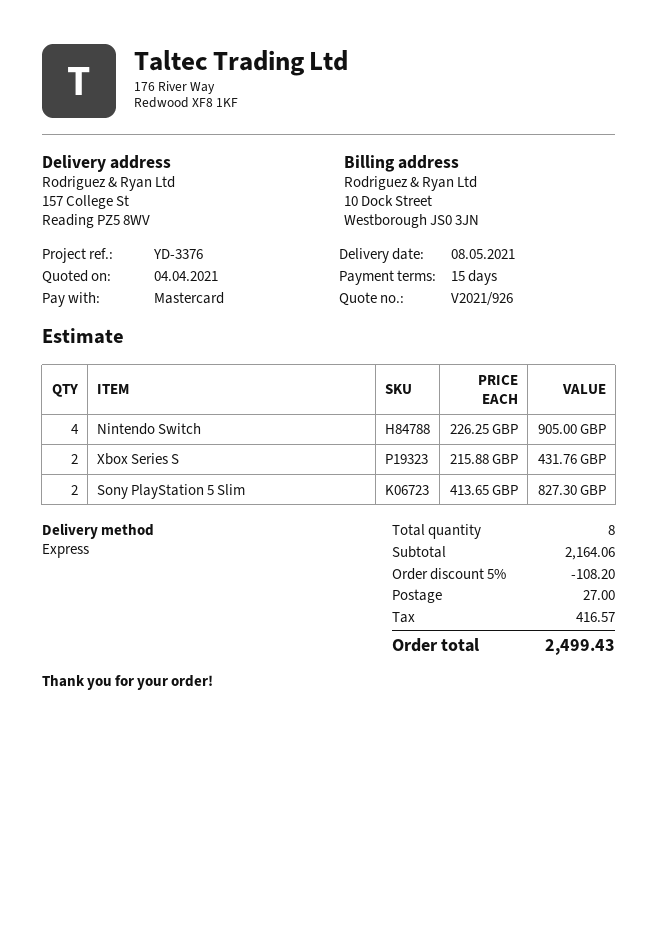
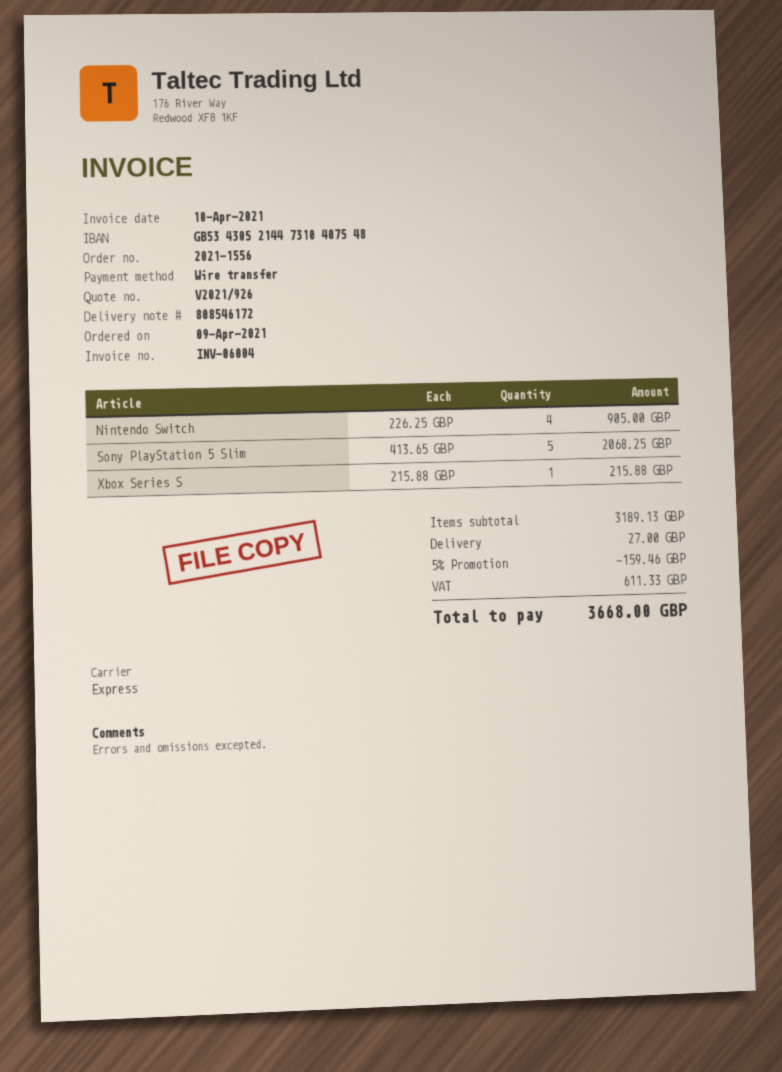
payment method: Mastercard -> bank transfer
Xbox Series S: 2 x 215.88 = 431.76 -> 1 x 215.88 = 215.88
Sony PlayStation 5 Slim: 2 x 413.65 = 827.30 -> 5 x 413.65 = 2068.25
subtotal: 2164.06 -> 3189.13
discount: 5% = 108.20 -> 5% = 159.46
tax: 416.57 -> 611.33
total: 2499.43 -> 3668.00

